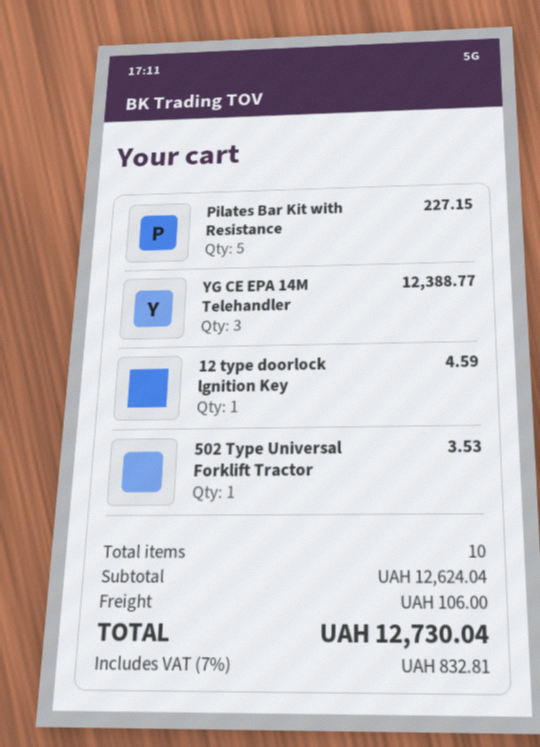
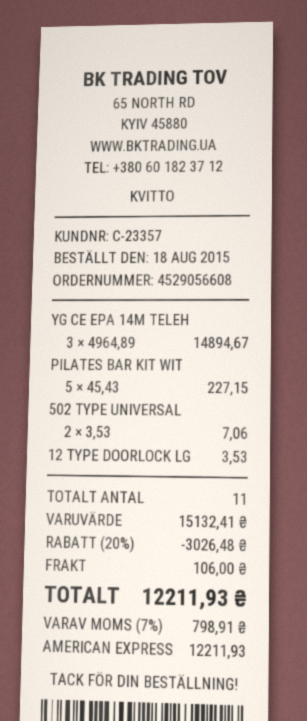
YG CE EPA 14M Telehandler: 3 for 12388.77 -> 3 for 14894.67
12 type doorlock lgnition Key: 1 for 4.59 -> 1 for 3.53
502 Type Universal Forklift Tractor: 1 for 3.53 -> 2 for 7.06
total quantity: 10 -> 11
subtotal: 12624.04 -> 15132.41
discount: none -> 20% = 3026.48
tax: 7% = 832.81 -> 7% = 798.91
total: 12730.04 -> 12211.93

